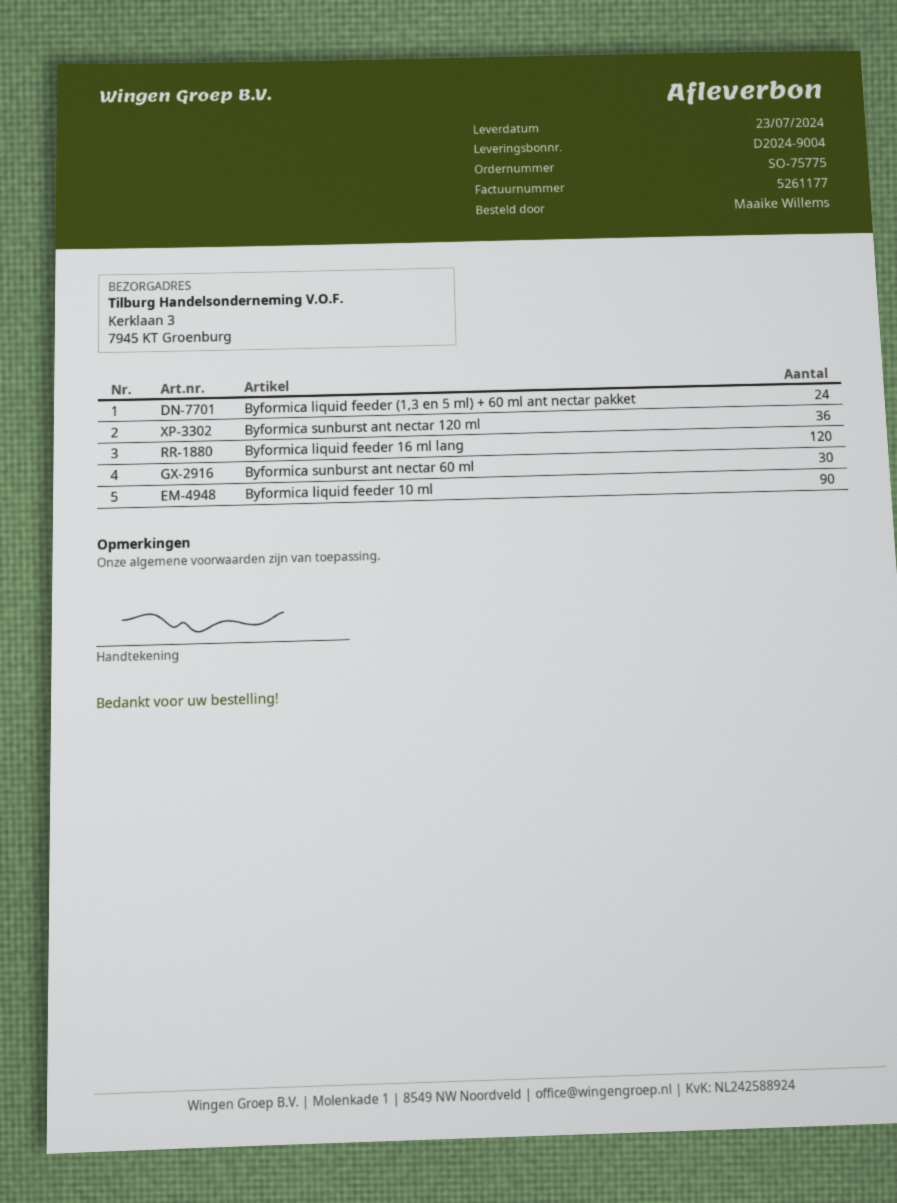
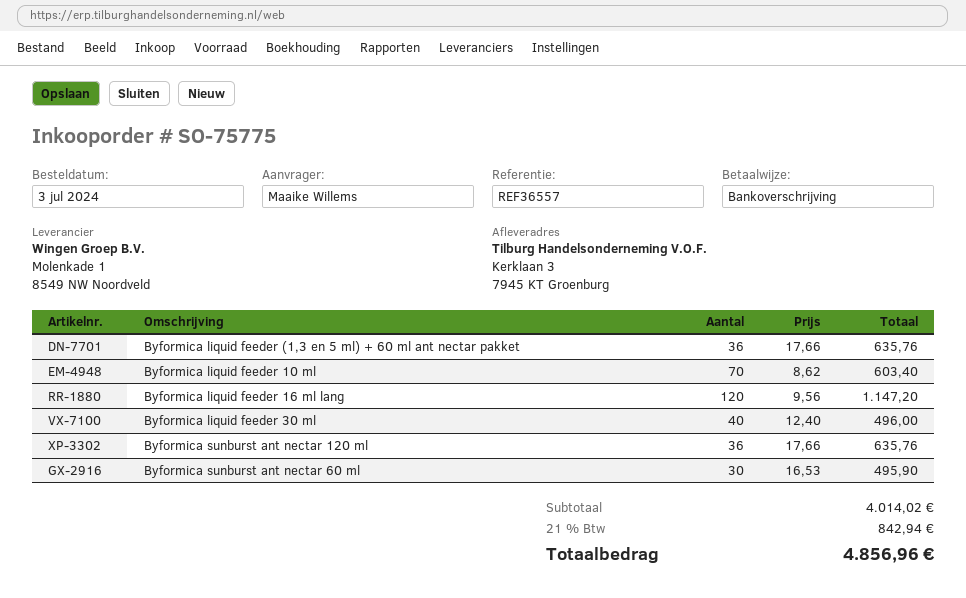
Byformica liquid feeder (1,3 en 5 ml) + 60 ml ant nectar pakket: 24 -> 36
Byformica liquid feeder 10 ml: 90 -> 70
Byformica liquid feeder 30 ml: none -> 40

